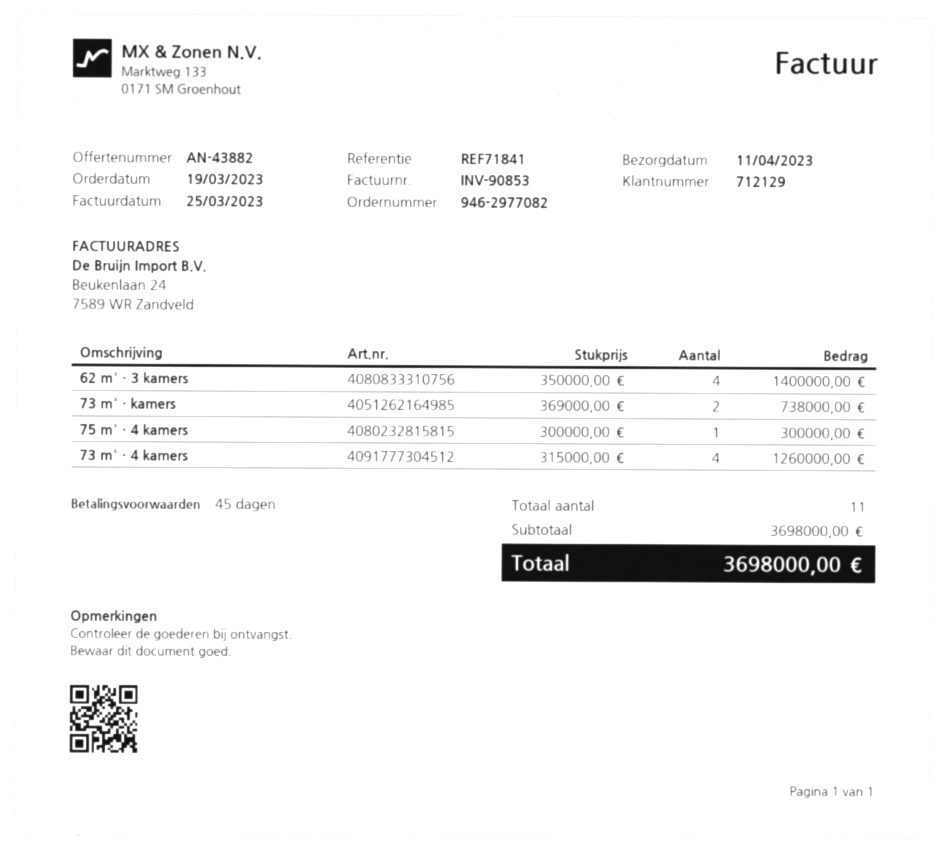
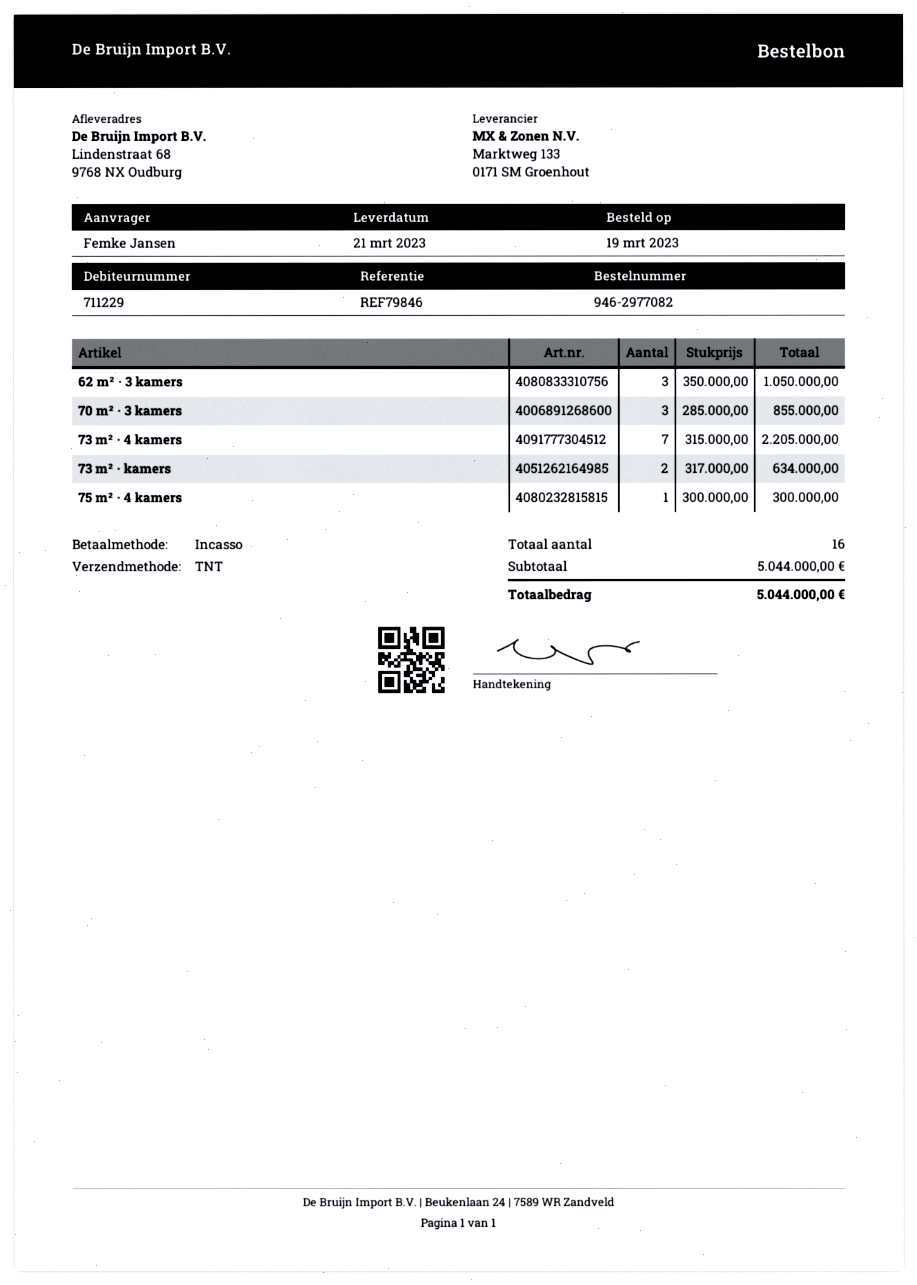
delivery date: 2023-04-11 -> 2023-03-21
customer number: 712129 -> 711229
reference: REF71841 -> REF79846
62 m² · 3 kamers: 4 x 350000.00 = 1400000.00 -> 3 x 350000.00 = 1050000.00
73 m² · kamers: 2 x 369000.00 = 738000.00 -> 2 x 317000.00 = 634000.00
73 m² · 4 kamers: 4 x 315000.00 = 1260000.00 -> 7 x 315000.00 = 2205000.00
70 m² · 3 kamers: none -> 3 x 285000.00 = 855000.00
total quantity: 11 -> 16
subtotal: 3698000.00 -> 5044000.00
total: 3698000.00 -> 5044000.00

